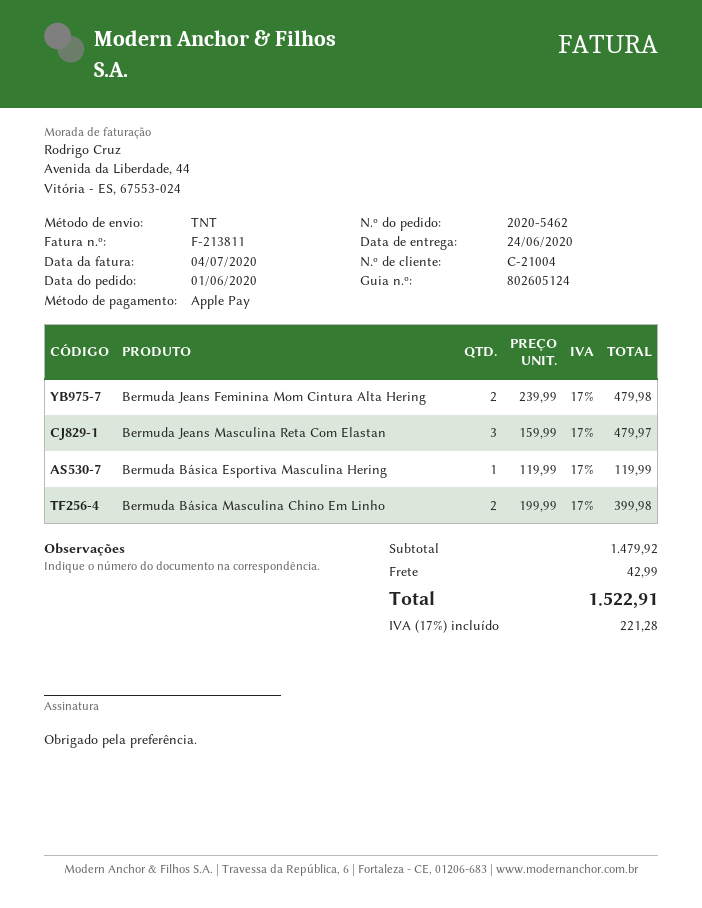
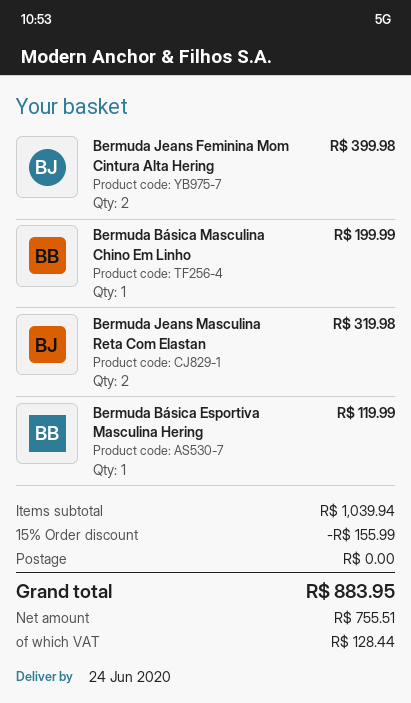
Bermuda Jeans Feminina Mom Cintura Alta Hering: 2 for 479.98 -> 2 for 399.98
Bermuda Jeans Masculina Reta Com Elastan: 3 for 479.97 -> 2 for 319.98
Bermuda Básica Masculina Chino Em Linho: 2 for 399.98 -> 1 for 199.99
subtotal: 1479.92 -> 1039.94
discount: none -> 15% = 155.99
shipping: 42.99 -> 0.00
tax: 221.28 -> 128.44
total: 1522.91 -> 883.95

